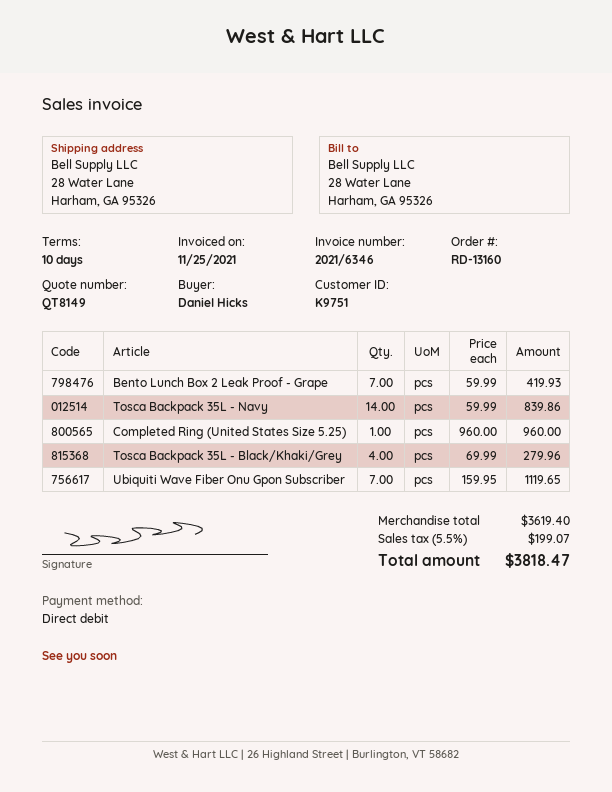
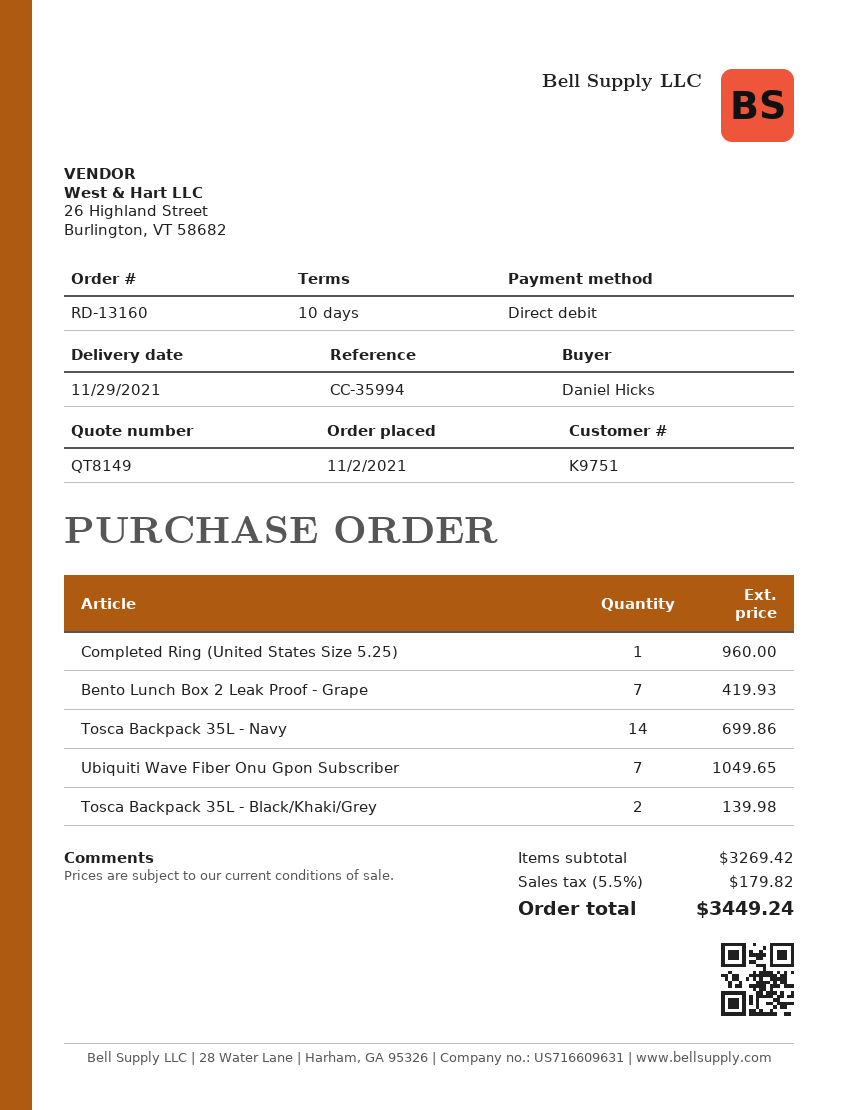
Tosca Backpack 35L - Navy: 14 for 839.86 -> 14 for 699.86
Tosca Backpack 35L - Black/Khaki/Grey: 4 for 279.96 -> 2 for 139.98
Ubiquiti Wave Fiber Onu Gpon Subscriber: 7 for 1119.65 -> 7 for 1049.65
subtotal: 3619.40 -> 3269.42
tax: 5.5% = 199.07 -> 5.5% = 179.82
total: 3818.47 -> 3449.24

